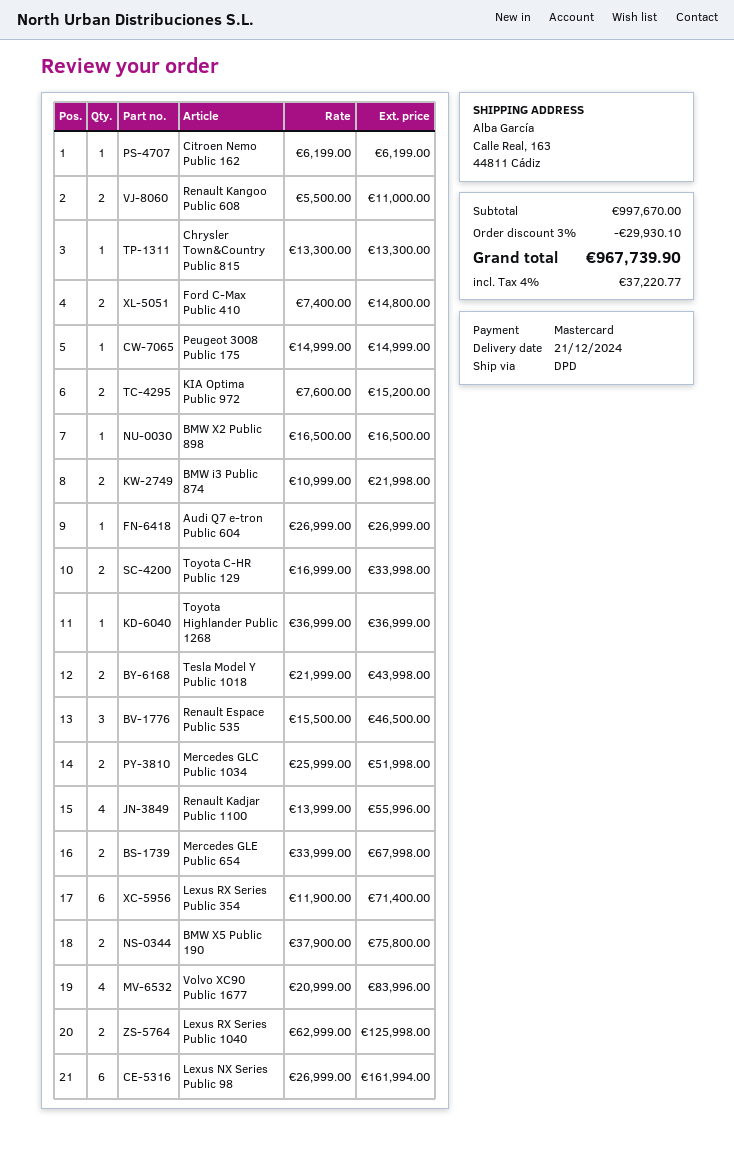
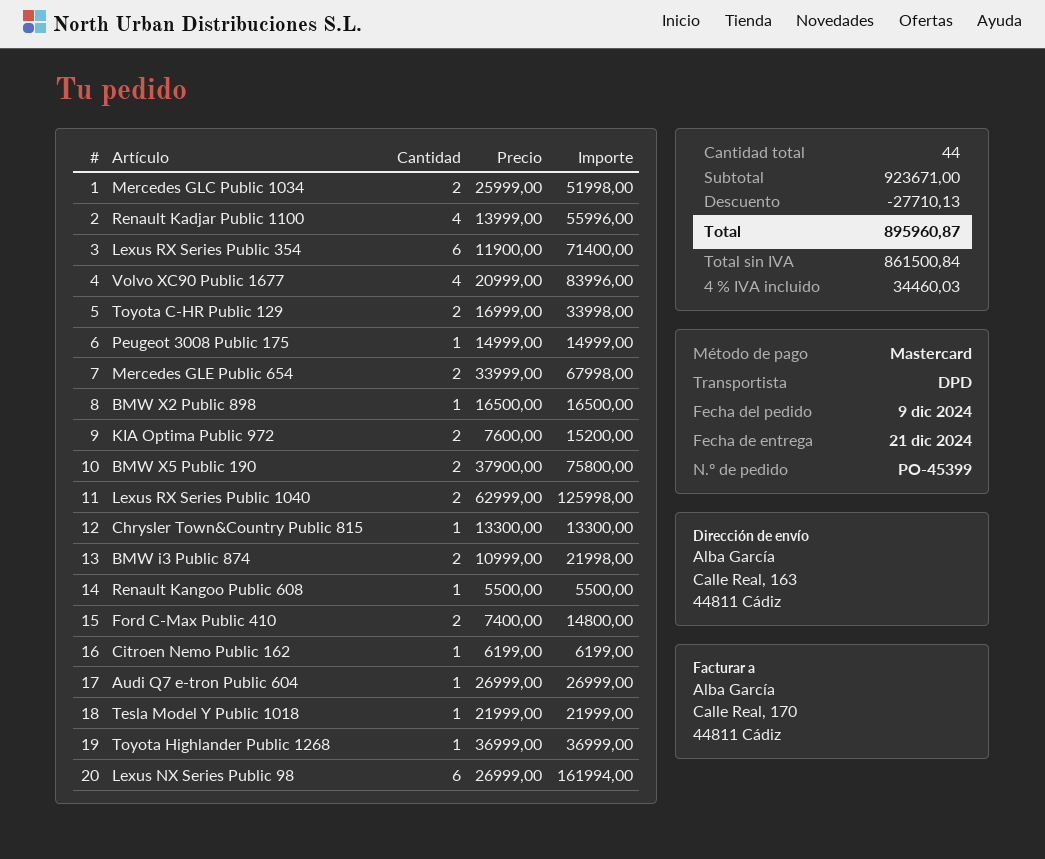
Renault Kangoo Public 608: 2 x 5500.00 = 11000.00 -> 1 x 5500.00 = 5500.00
Tesla Model Y Public 1018: 2 x 21999.00 = 43998.00 -> 1 x 21999.00 = 21999.00
Renault Espace Public 535: 3 x 15500.00 = 46500.00 -> none
subtotal: 997670.00 -> 923671.00
discount: 29930.10 -> 27710.13
tax: 4% = 37220.77 -> 4% = 34460.03
total: 967739.90 -> 895960.87

